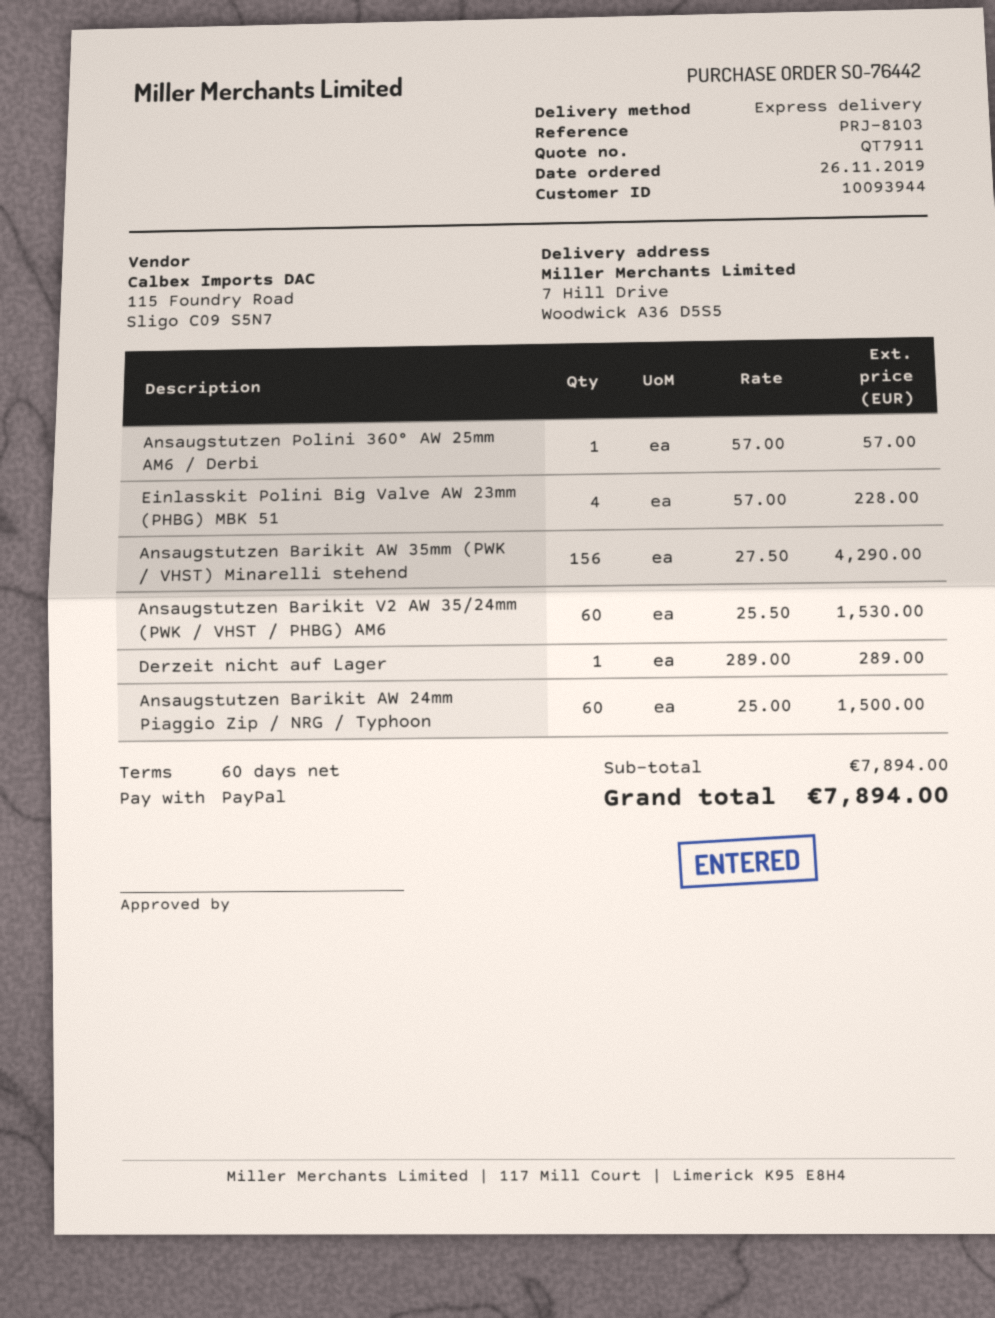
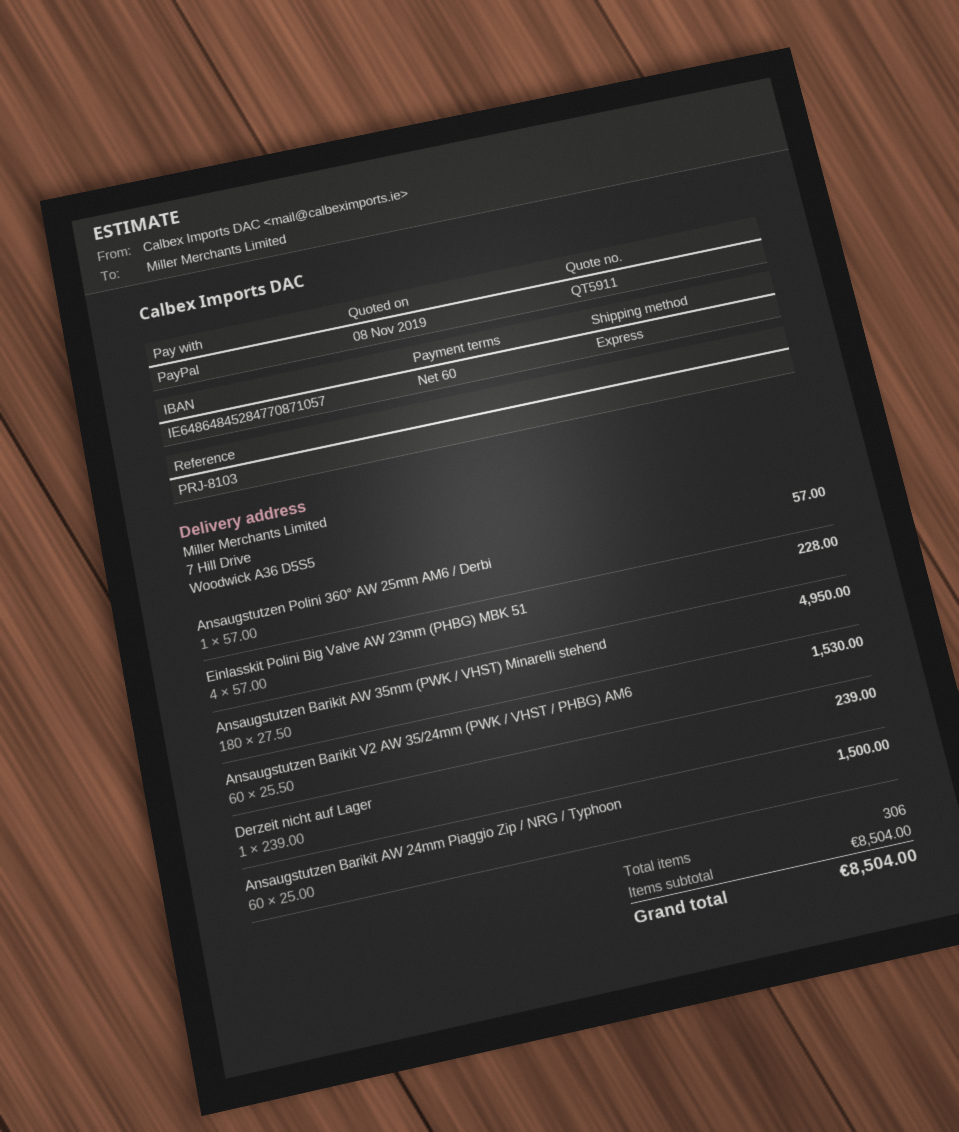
quote number: QT7911 -> QT5911
Ansaugstutzen Barikit AW 35mm (PWK / VHST) Minarelli stehend: 156 x 27.50 = 4290.00 -> 180 x 27.50 = 4950.00
Derzeit nicht auf Lager: 1 x 289.00 = 289.00 -> 1 x 239.00 = 239.00
subtotal: 7894.00 -> 8504.00
total: 7894.00 -> 8504.00

